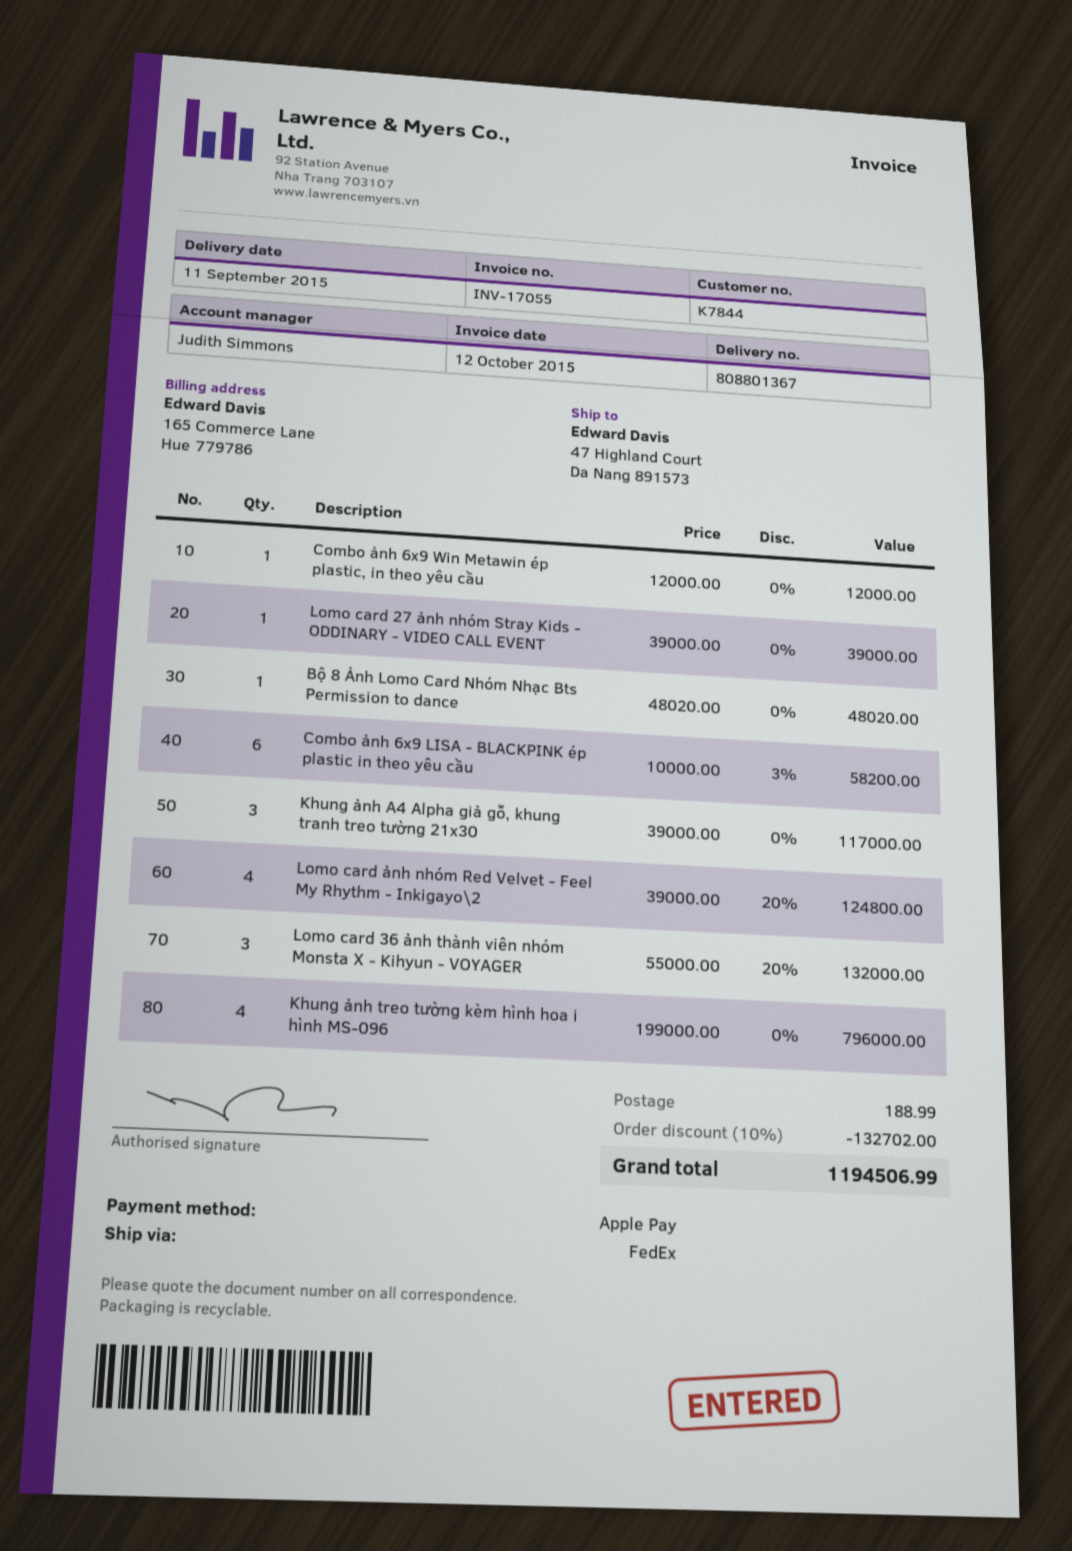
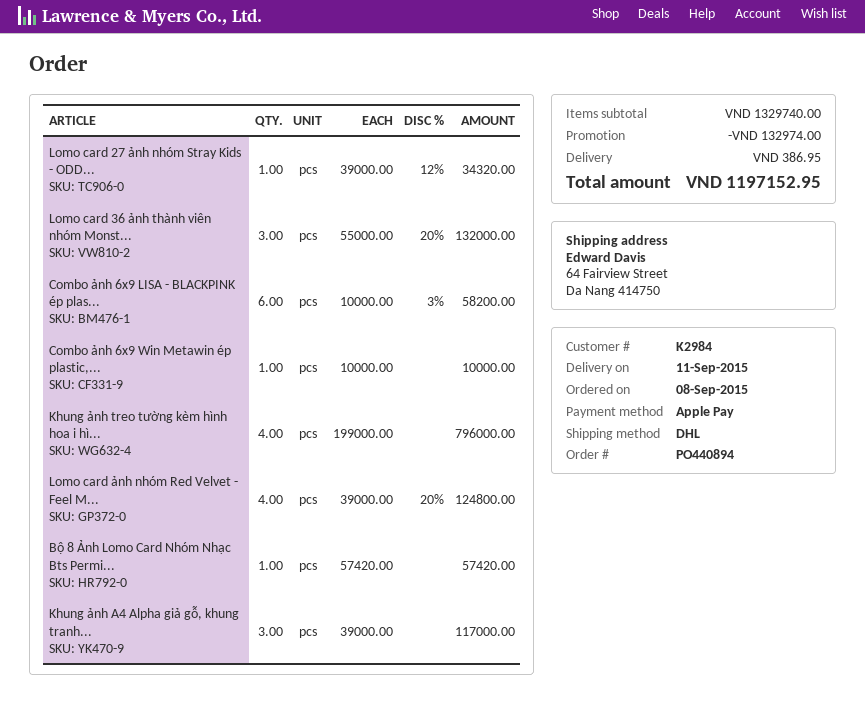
customer number: K7844 -> K2984
shipping method: FedEx -> DHL
ship to: 47 Highland Court, Da Nang 891573 -> 64 Fairview Street, Da Nang 414750
Combo ảnh 6x9 Win Metawin ép plastic, in theo yêu cầu: 1 x 12000.00 = 12000.00 -> 1 x 10000.00 = 10000.00
Lomo card 27 ảnh nhóm Stray Kids - ODDINARY - VIDEO CALL EVENT: 1 x 39000.00 = 39000.00 -> 1 x 39000.00 - 12% = 34320.00
Bộ 8 Ảnh Lomo Card Nhóm Nhạc Bts Permission to dance: 1 x 48020.00 = 48020.00 -> 1 x 57420.00 = 57420.00
discount: 132702.00 -> 132974.00
shipping: 188.99 -> 386.95
total: 1194506.99 -> 1197152.95

